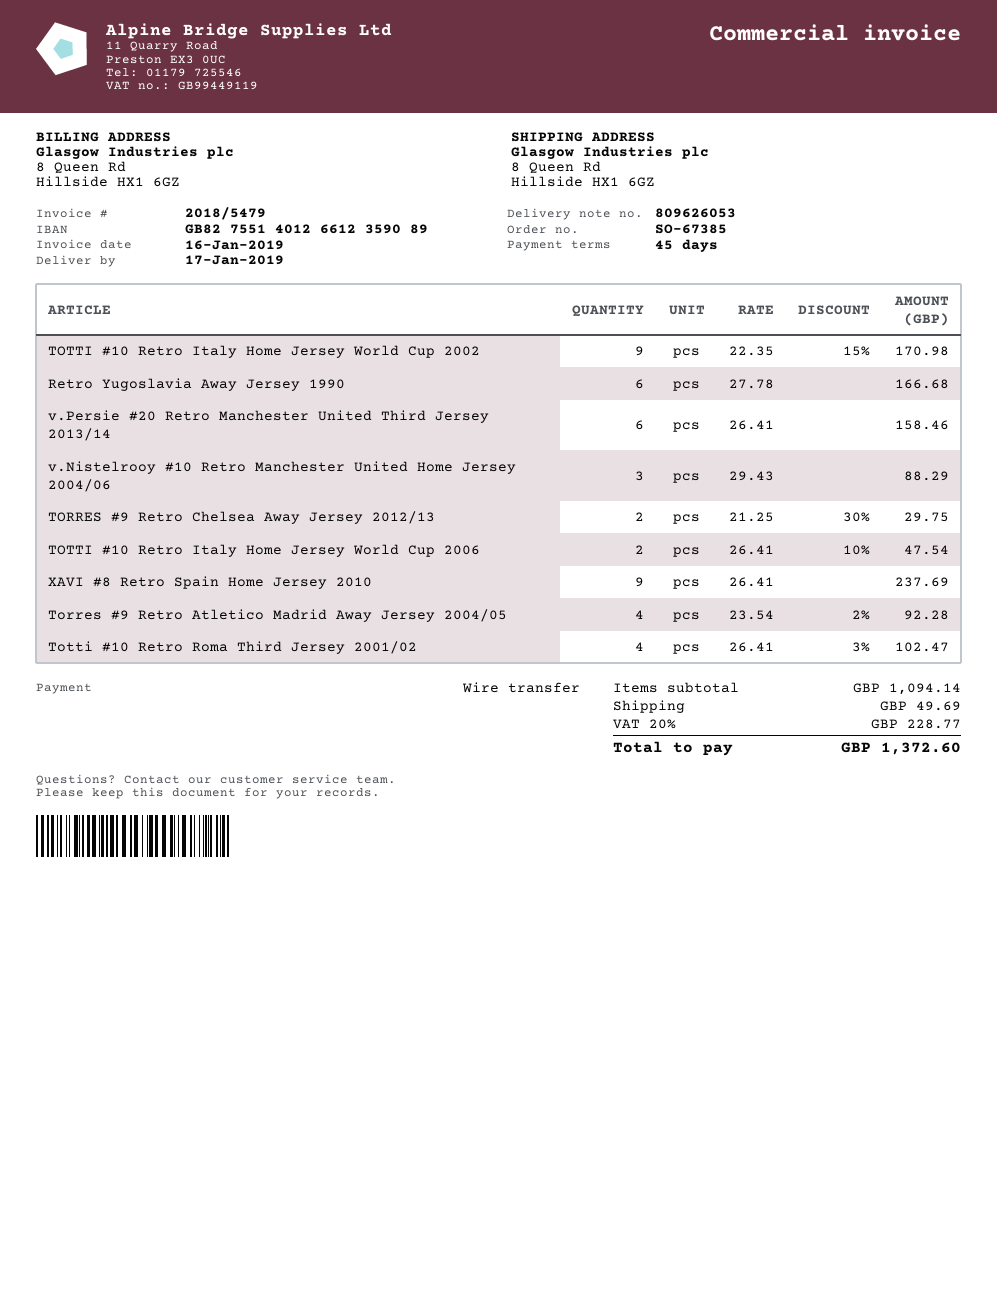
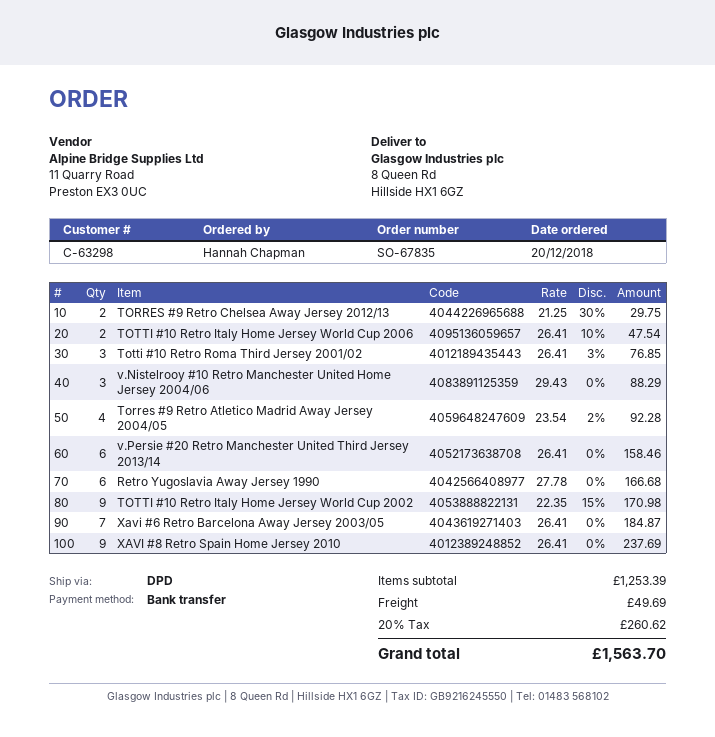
order number: SO-67385 -> SO-67835
Totti #10 Retro Roma Third Jersey 2001/02: 4 x 26.41 - 3% = 102.47 -> 3 x 26.41 - 3% = 76.85
Xavi #6 Retro Barcelona Away Jersey 2003/05: none -> 7 x 26.41 = 184.87
subtotal: 1094.14 -> 1253.39
tax: 20% = 228.77 -> 20% = 260.62
total: 1372.60 -> 1563.70

